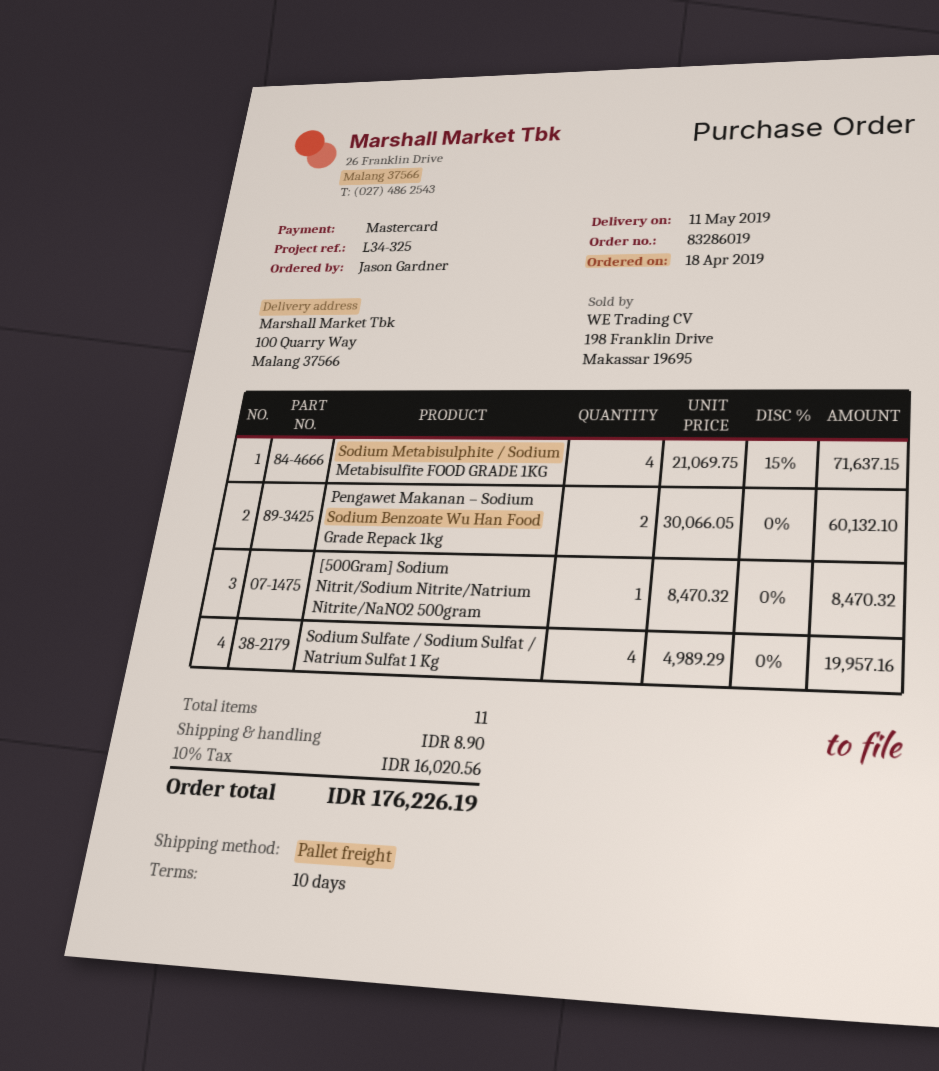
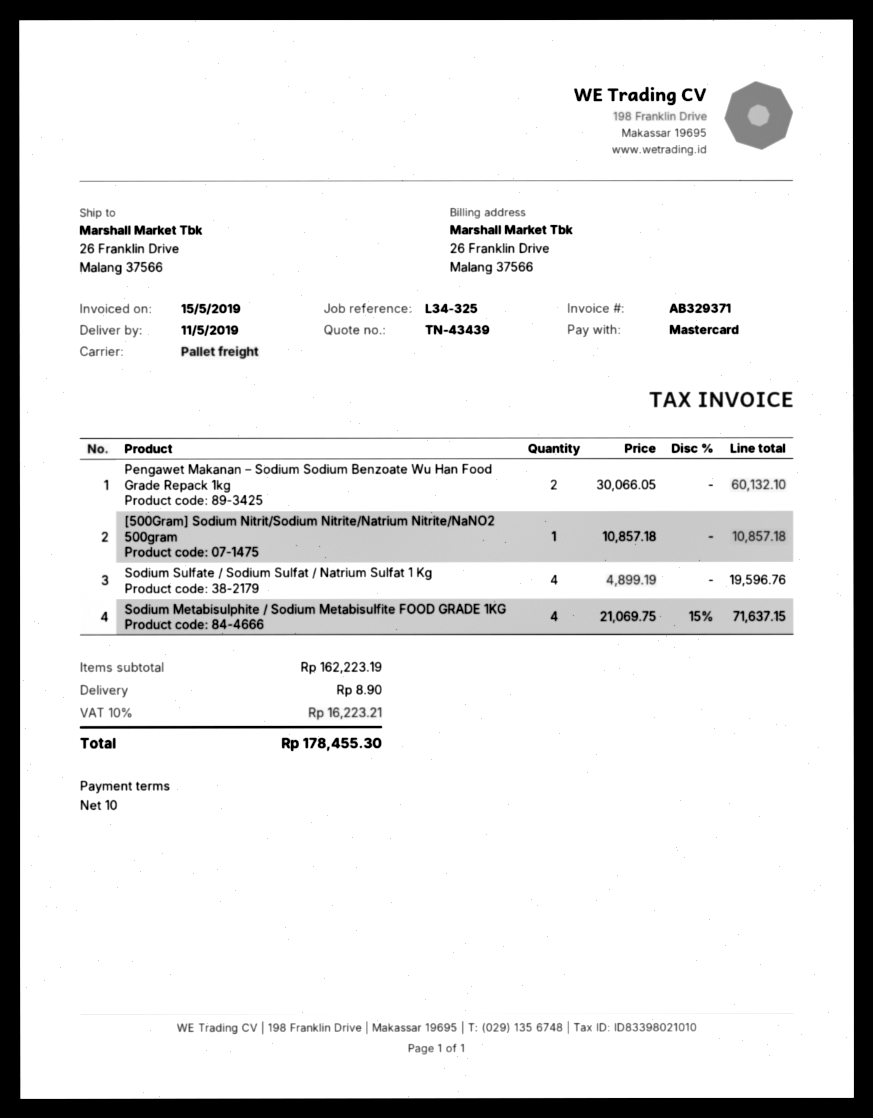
ship to: 100 Quarry Way, Malang 37566 -> 26 Franklin Drive, Malang 37566
[500Gram] Sodium Nitrit/Sodium Nitrite/Natrium Nitrite/NaNO2 500gram: 1 x 8470.32 = 8470.32 -> 1 x 10857.18 = 10857.18
Sodium Sulfate / Sodium Sulfat / Natrium Sulfat 1 Kg: 4 x 4989.29 = 19957.16 -> 4 x 4899.19 = 19596.76
tax: 10% = 16020.56 -> 10% = 16223.21
total: 176226.19 -> 178455.30

